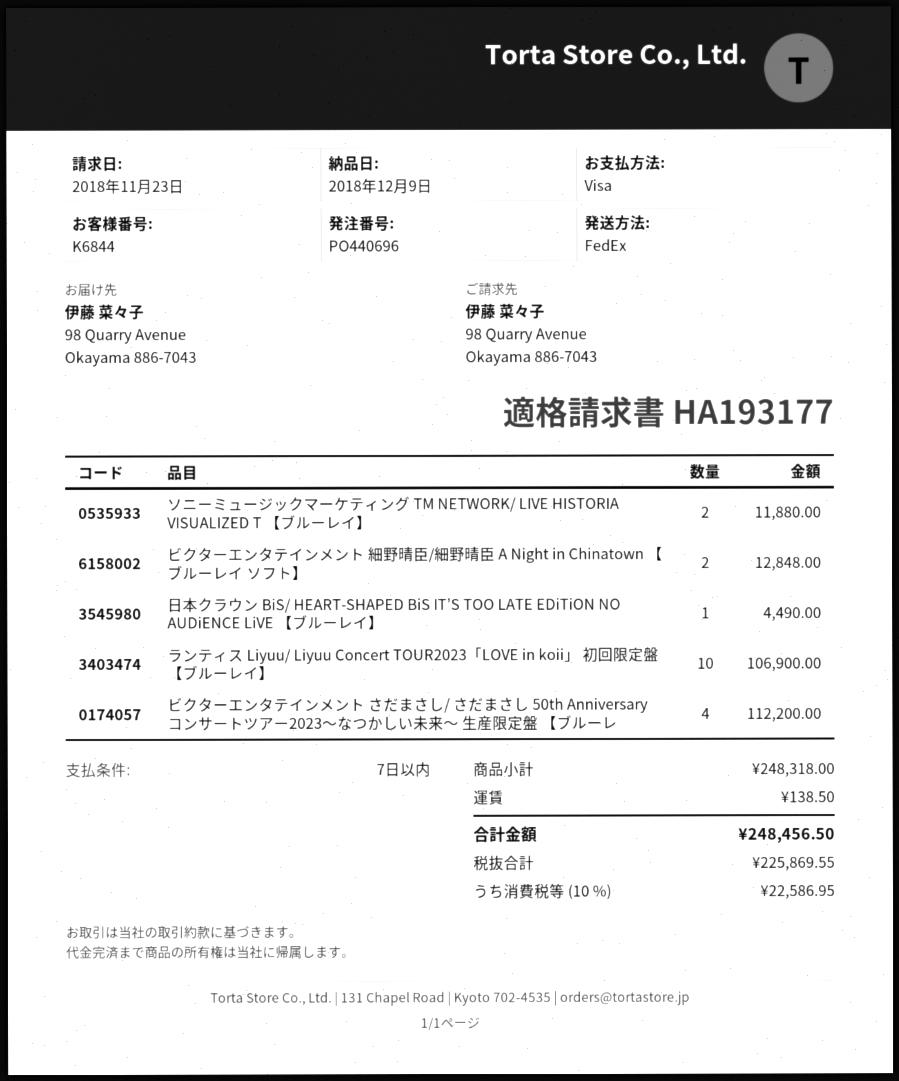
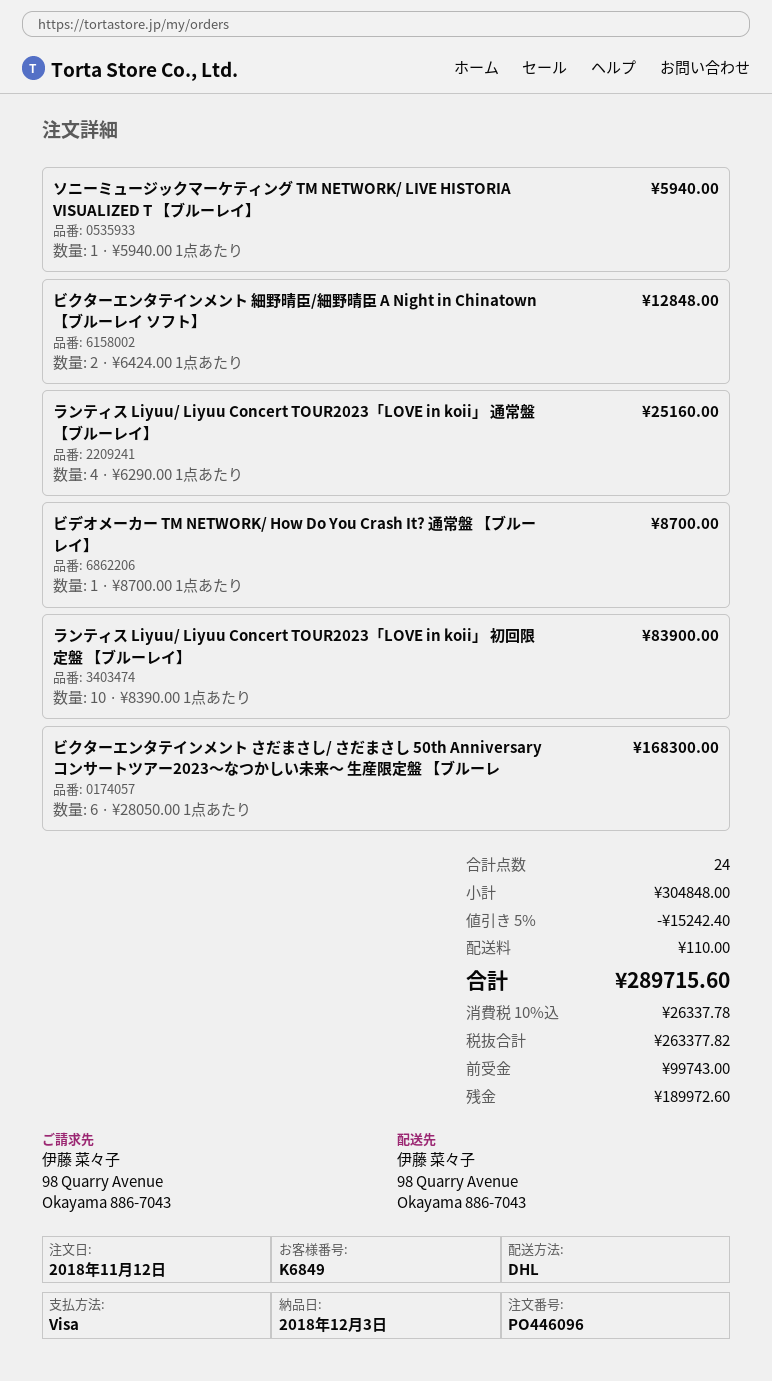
order number: PO440696 -> PO446096
delivery date: 2018-12-09 -> 2018-12-03
customer number: K6844 -> K6849
shipping method: FedEx -> DHL
ソニーミュージックマーケティング TM NETWORK/ LIVE HISTORIA VISUALIZED T 【ブルーレイ】: 2 for 11880.00 -> 1 for 5940.00
日本クラウン BiS/ HEART-SHAPED BiS IT’S TOO LATE EDiTiON NO AUDiENCE LiVE 【ブルーレイ】: 1 for 4490.00 -> none
ランティス Liyuu/ Liyuu Concert TOUR2023「LOVE in koii」 初回限定盤 【ブルーレイ】: 10 for 106900.00 -> 10 for 83900.00
ビクターエンタテインメント さだまさし/ さだまさし 50th Anniversary コンサートツアー2023〜なつかしい未来〜 生産限定盤 【ブルーレ: 4 for 112200.00 -> 6 for 168300.00
ランティス Liyuu/ Liyuu Concert TOUR2023「LOVE in koii」 通常盤 【ブルーレイ】: none -> 4 for 25160.00
ビデオメーカー TM NETWORK/ How Do You Crash It? 通常盤 【ブルーレイ】: none -> 1 for 8700.00
subtotal: 248318.00 -> 304848.00
discount: none -> 5% = 15242.40
shipping: 138.50 -> 110.00
net: 225869.55 -> 263377.82
tax: 10% = 22586.95 -> 10% = 26337.78
total: 248456.50 -> 289715.60

